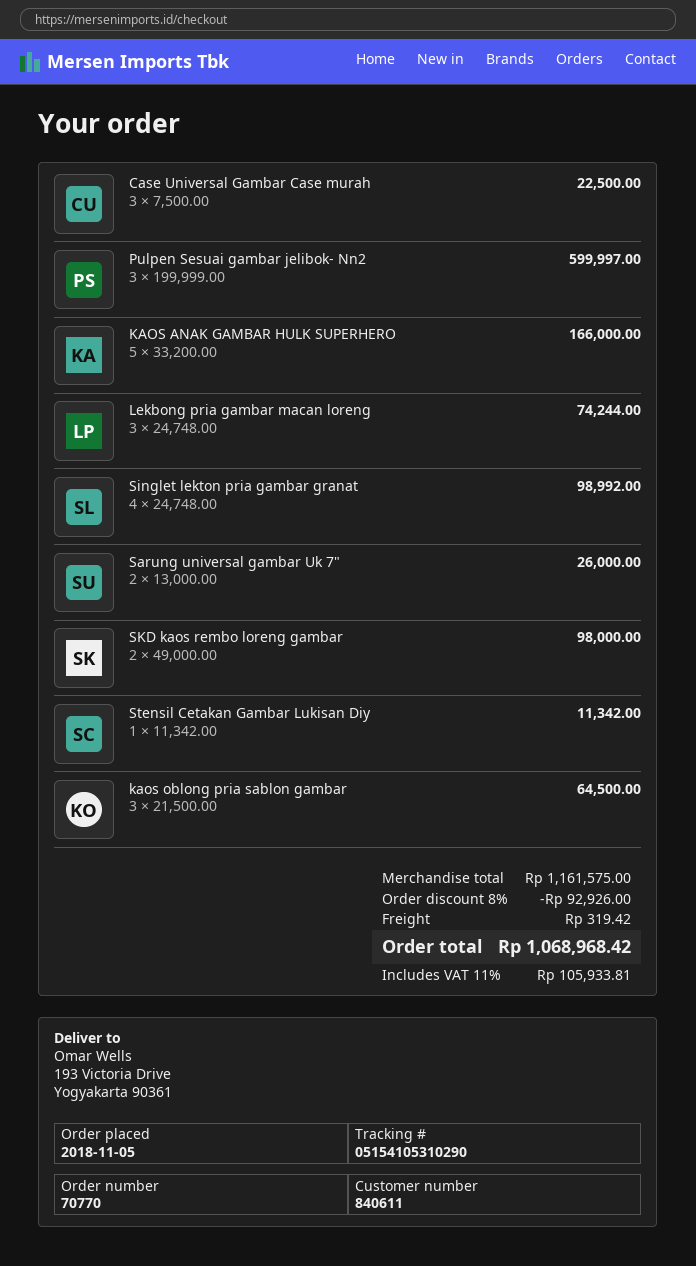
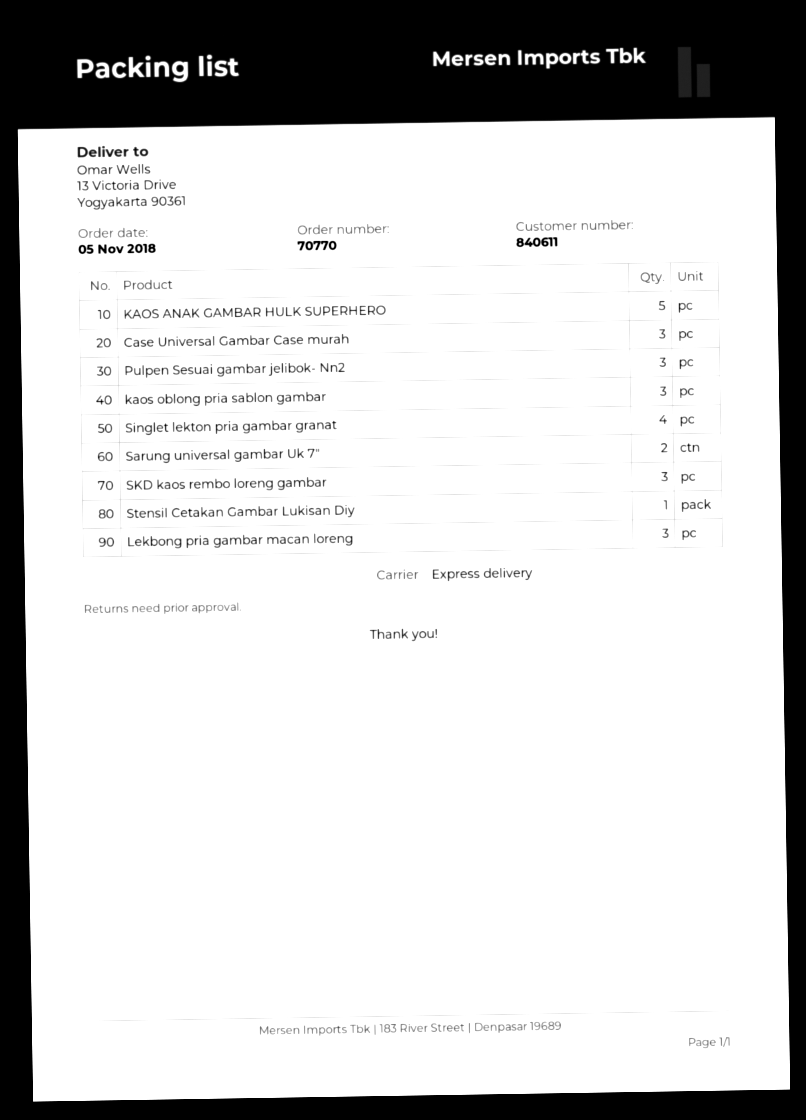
ship to: 193 Victoria Drive, Yogyakarta 90361 -> 13 Victoria Drive, Yogyakarta 90361
SKD kaos rembo loreng gambar: 2 -> 3

